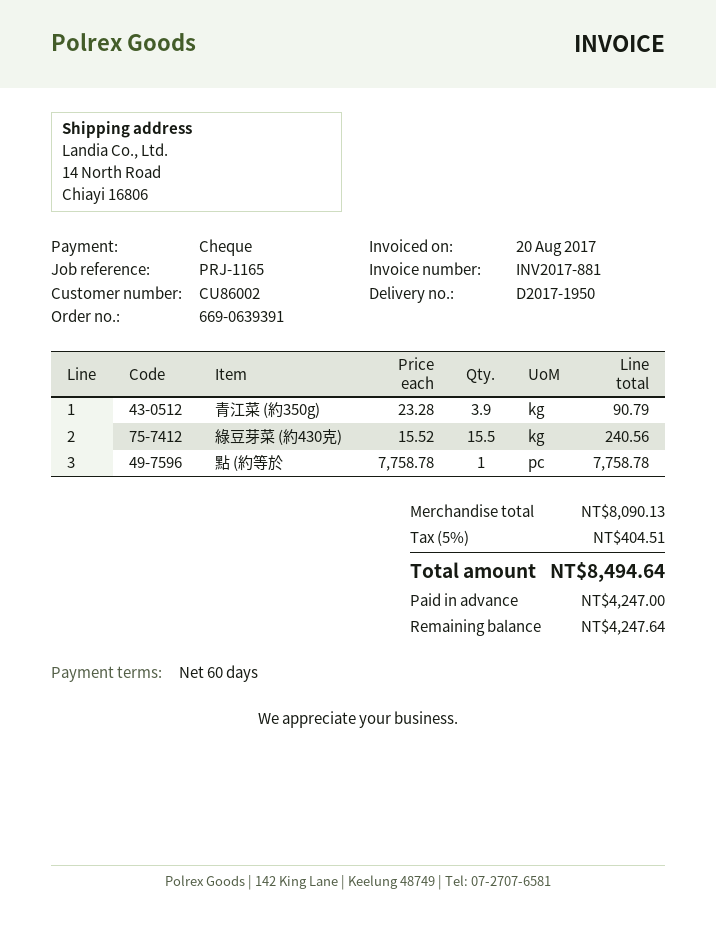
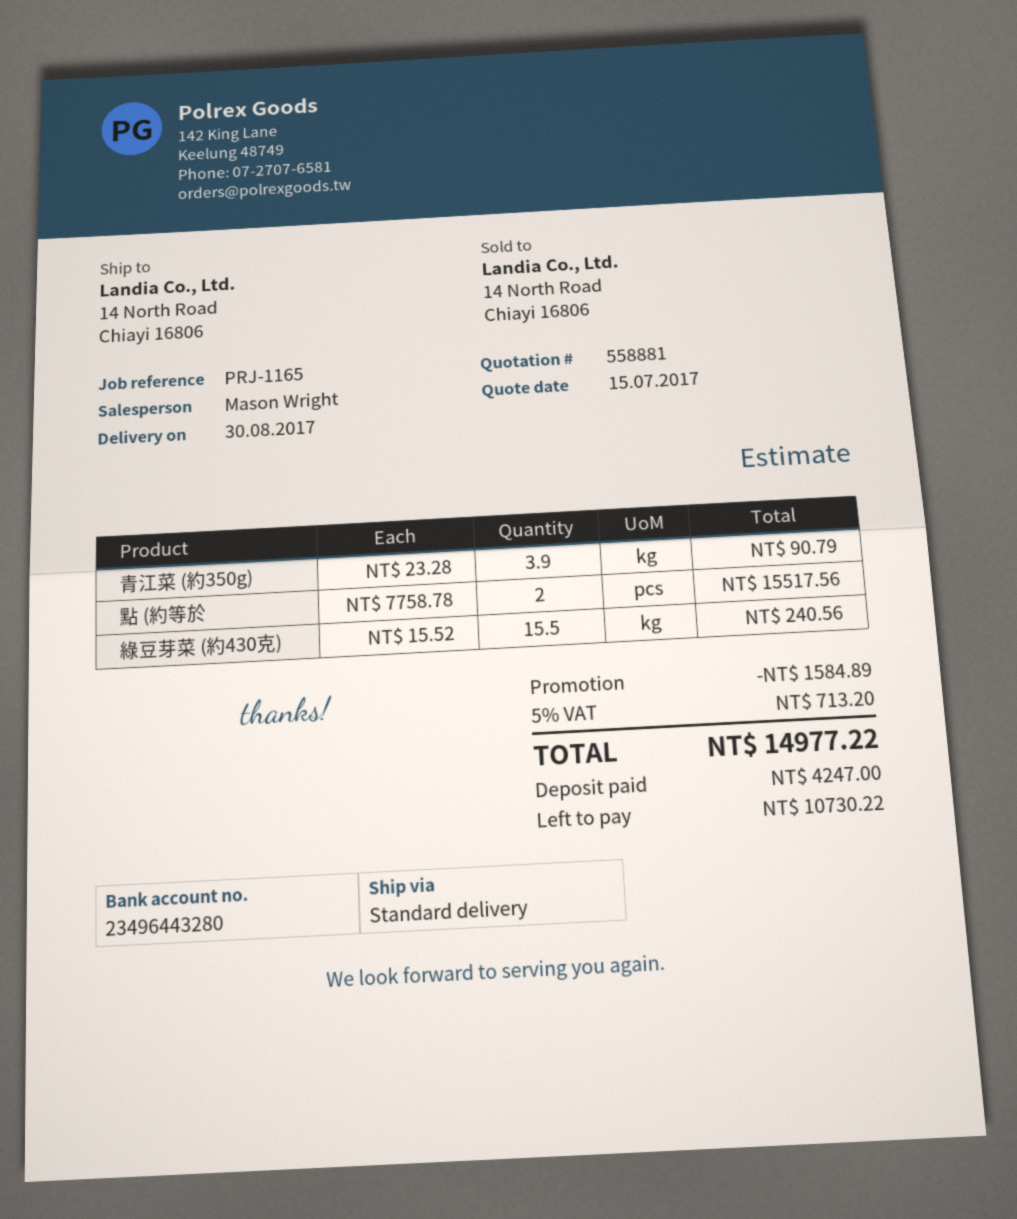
點 (約等於: 1 x 7758.78 = 7758.78 -> 2 x 7758.78 = 15517.56
discount: none -> 1584.89
tax: 5% = 404.51 -> 5% = 713.20
total: 8494.64 -> 14977.22
balance: 4247.64 -> 10730.22

